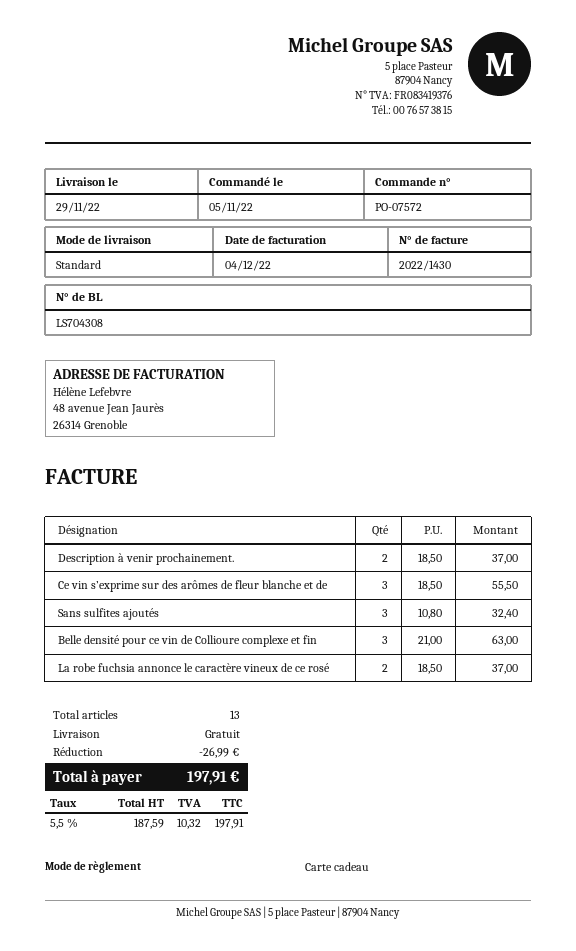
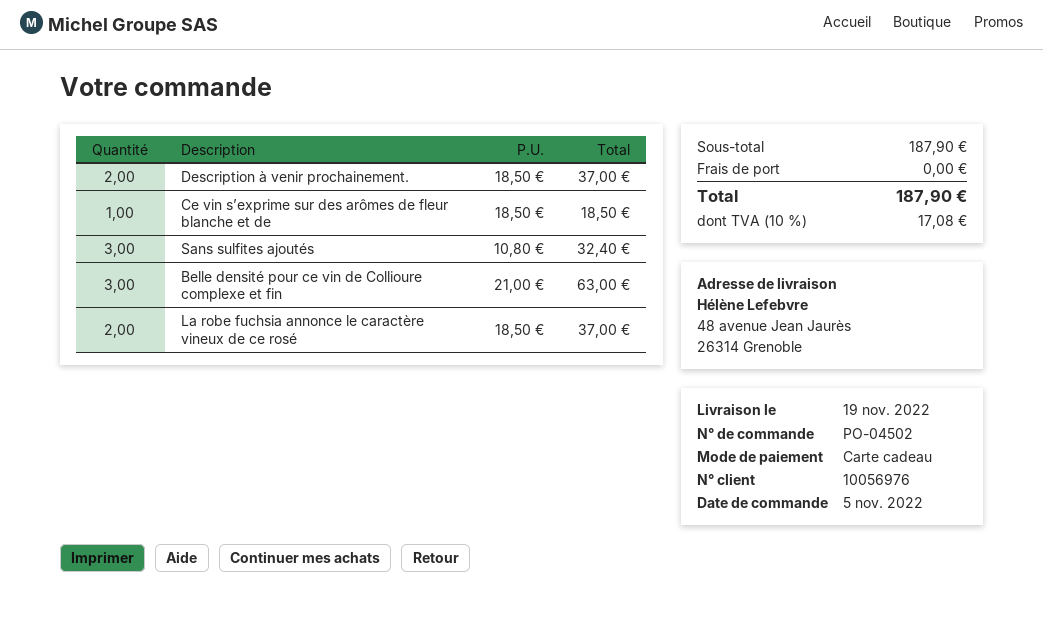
order number: PO-07572 -> PO-04502
delivery date: 2022-11-29 -> 2022-11-19
Ce vin s’exprime sur des arômes de fleur blanche et de: 3 x 18.50 = 55.50 -> 1 x 18.50 = 18.50
discount: 26.99 -> none
tax: 5.5% = 10.32 -> 10% = 17.08
total: 197.91 -> 187.90

